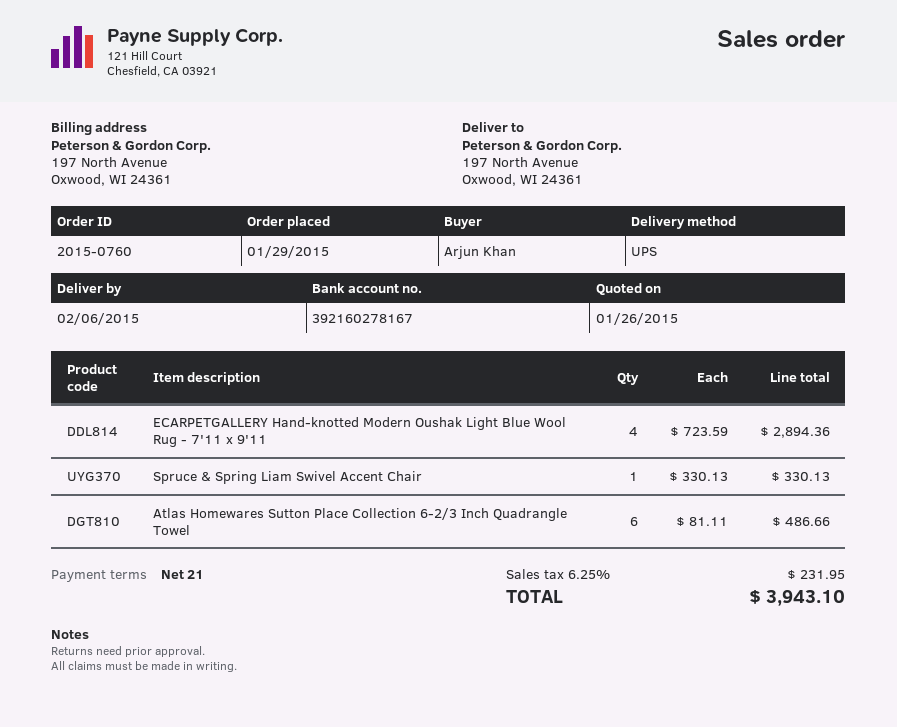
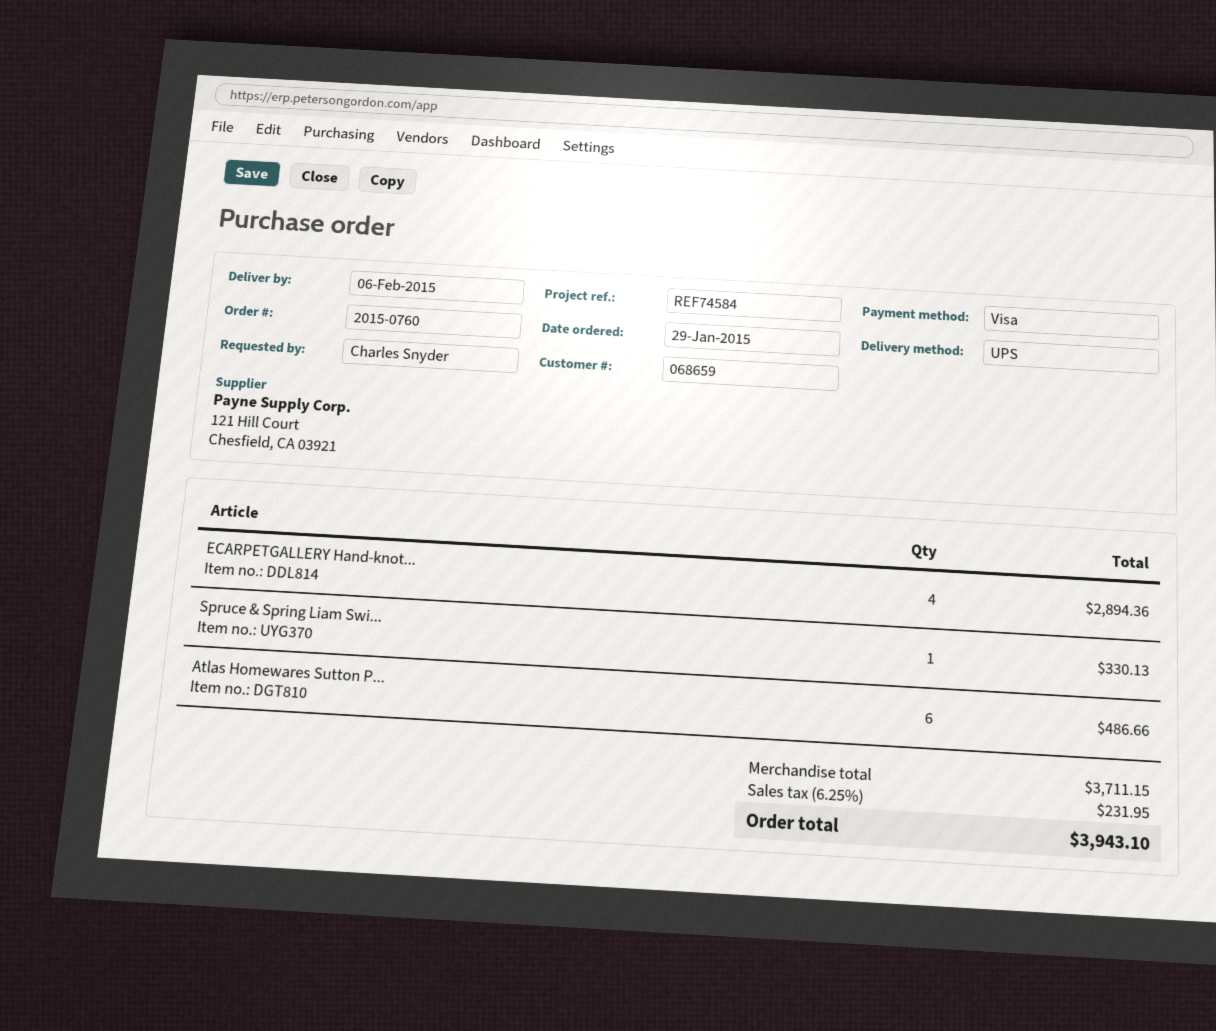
ordered by: Arjun Khan -> Charles Snyder

